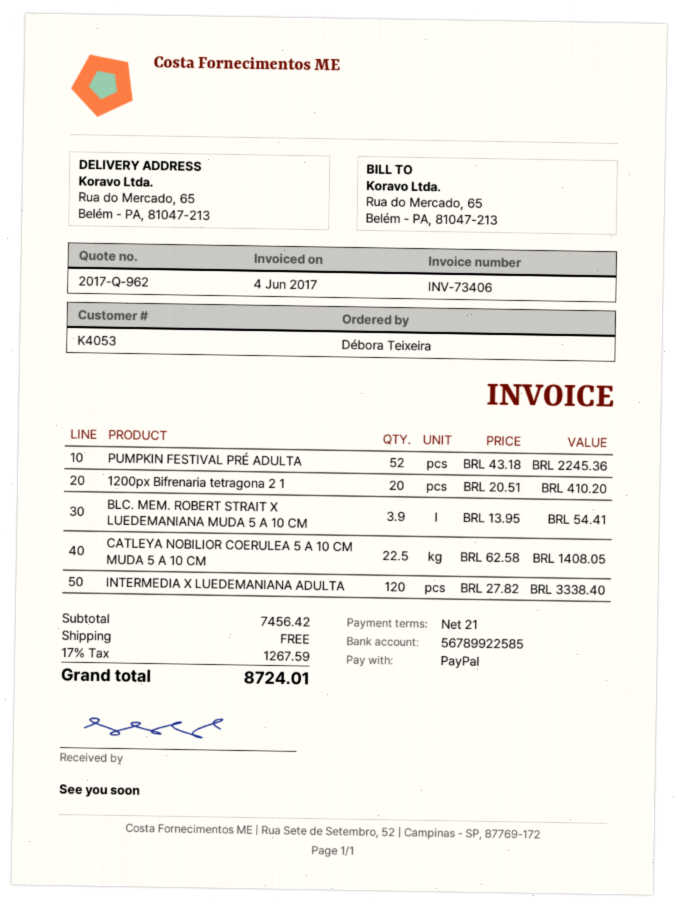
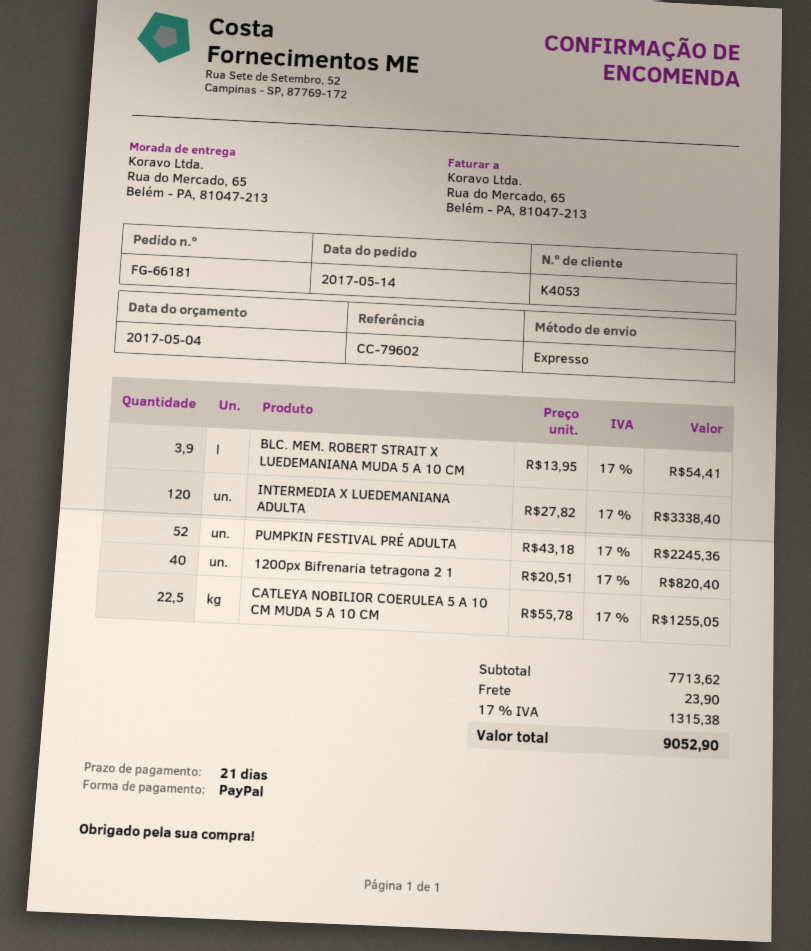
1200px Bifrenaria tetragona 2 1: 20 x 20.51 = 410.20 -> 40 x 20.51 = 820.40
CATLEYA NOBILIOR COERULEA 5 A 10 CM MUDA 5 A 10 CM: 22.5 x 62.58 = 1408.05 -> 22.5 x 55.78 = 1255.05
subtotal: 7456.42 -> 7713.62
shipping: 0.00 -> 23.90
tax: 17% = 1267.59 -> 17% = 1315.38
total: 8724.01 -> 9052.90

